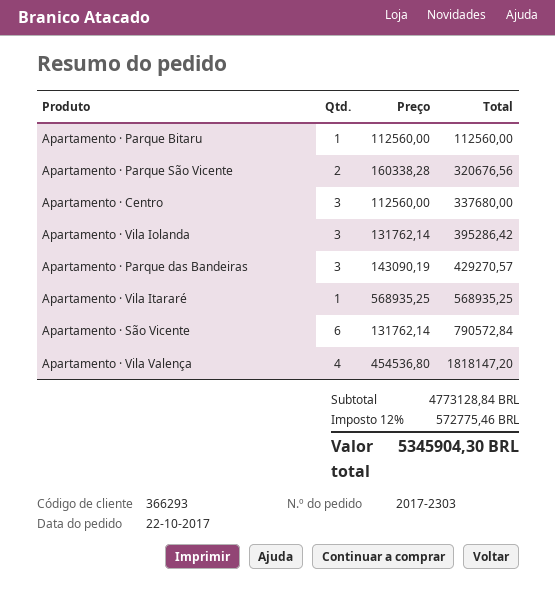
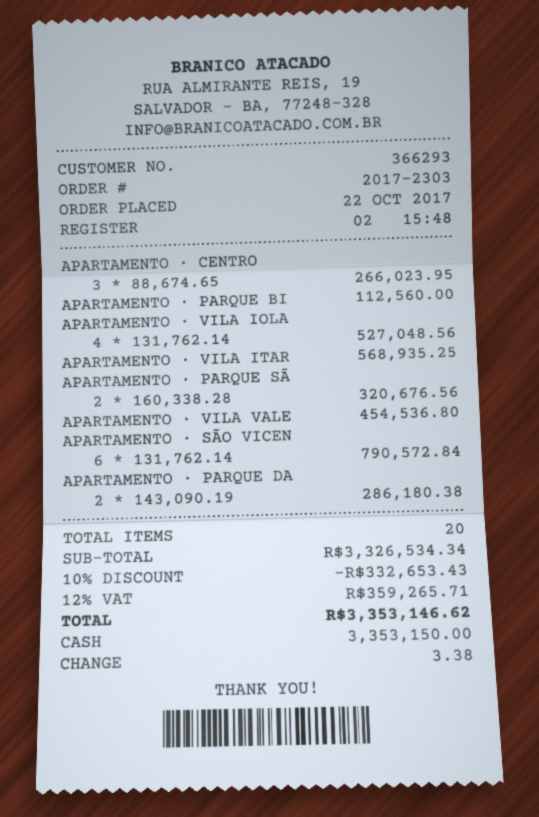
Apartamento · Centro: 3 x 112560.00 = 337680.00 -> 3 x 88674.65 = 266023.95
Apartamento · Vila Iolanda: 3 x 131762.14 = 395286.42 -> 4 x 131762.14 = 527048.56
Apartamento · Parque das Bandeiras: 3 x 143090.19 = 429270.57 -> 2 x 143090.19 = 286180.38
Apartamento · Vila Valença: 4 x 454536.80 = 1818147.20 -> 1 x 454536.80 = 454536.80
subtotal: 4773128.84 -> 3326534.34
discount: none -> 10% = 332653.43
tax: 12% = 572775.46 -> 12% = 359265.71
total: 5345904.30 -> 3353146.62

